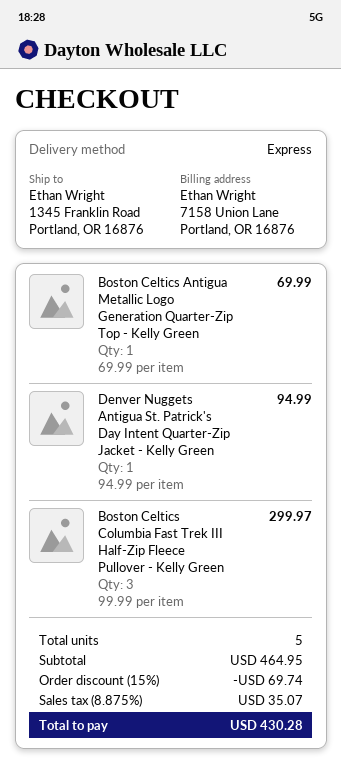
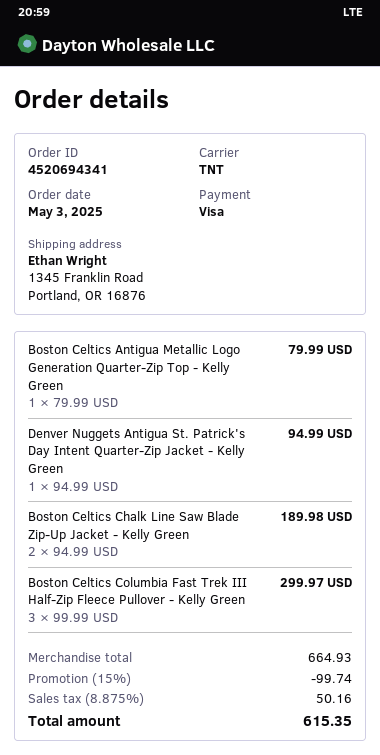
shipping method: express -> TNT
Boston Celtics Antigua Metallic Logo Generation Quarter-Zip Top - Kelly Green: 1 x 69.99 = 69.99 -> 1 x 79.99 = 79.99
Boston Celtics Chalk Line Saw Blade Zip-Up Jacket - Kelly Green: none -> 2 x 94.99 = 189.98
subtotal: 464.95 -> 664.93
discount: 15% = 69.74 -> 15% = 99.74
tax: 8.875% = 35.07 -> 8.875% = 50.16
total: 430.28 -> 615.35

